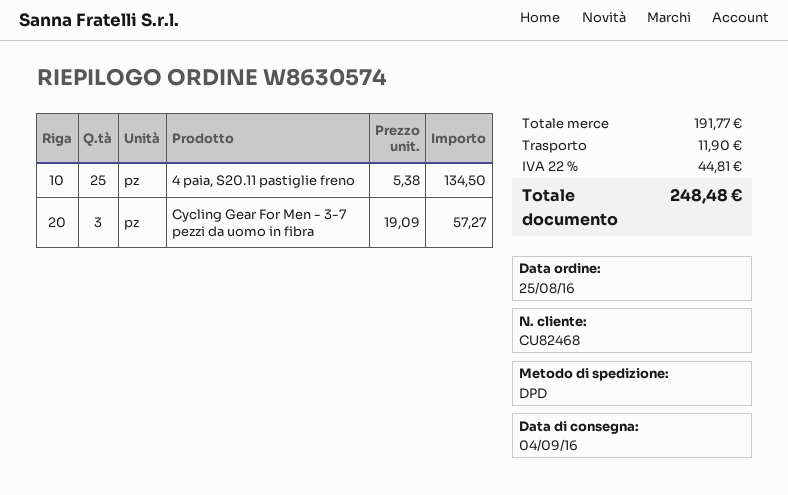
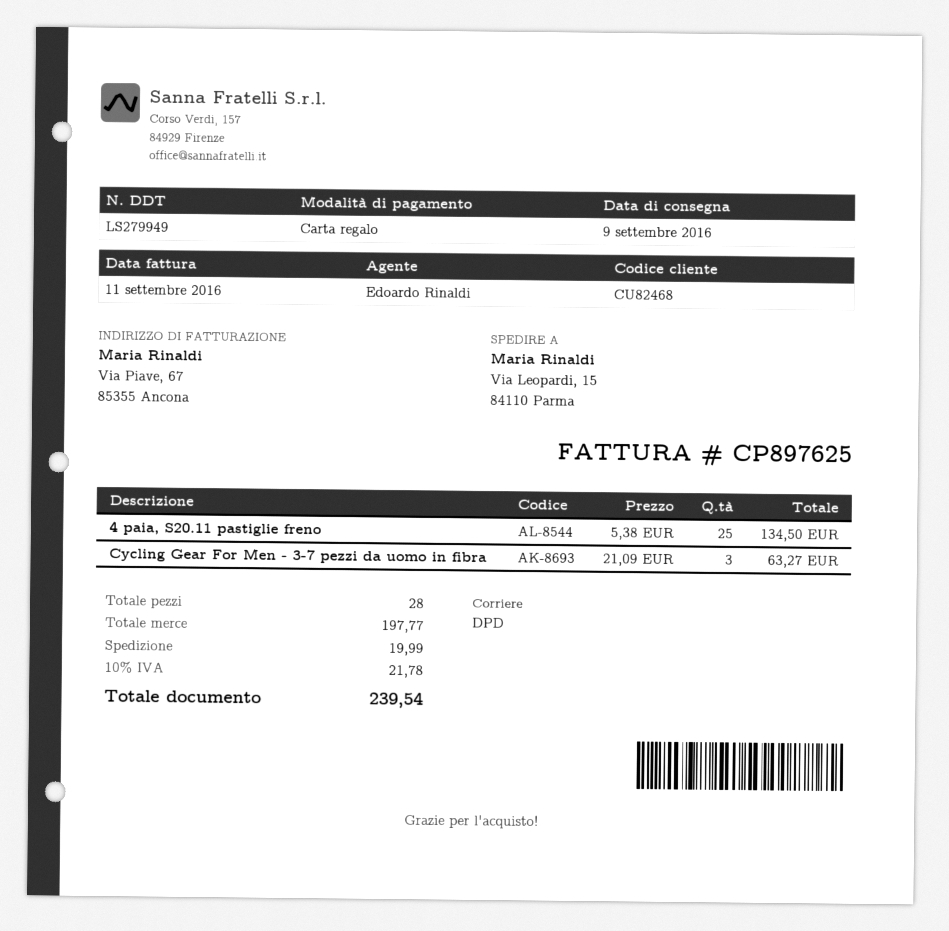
delivery date: 2016-09-04 -> 2016-09-09
Cycling Gear For Men - 3-7 pezzi da uomo in fibra: 3 x 19.09 = 57.27 -> 3 x 21.09 = 63.27
subtotal: 191.77 -> 197.77
shipping: 11.90 -> 19.99
tax: 22% = 44.81 -> 10% = 21.78
total: 248.48 -> 239.54

